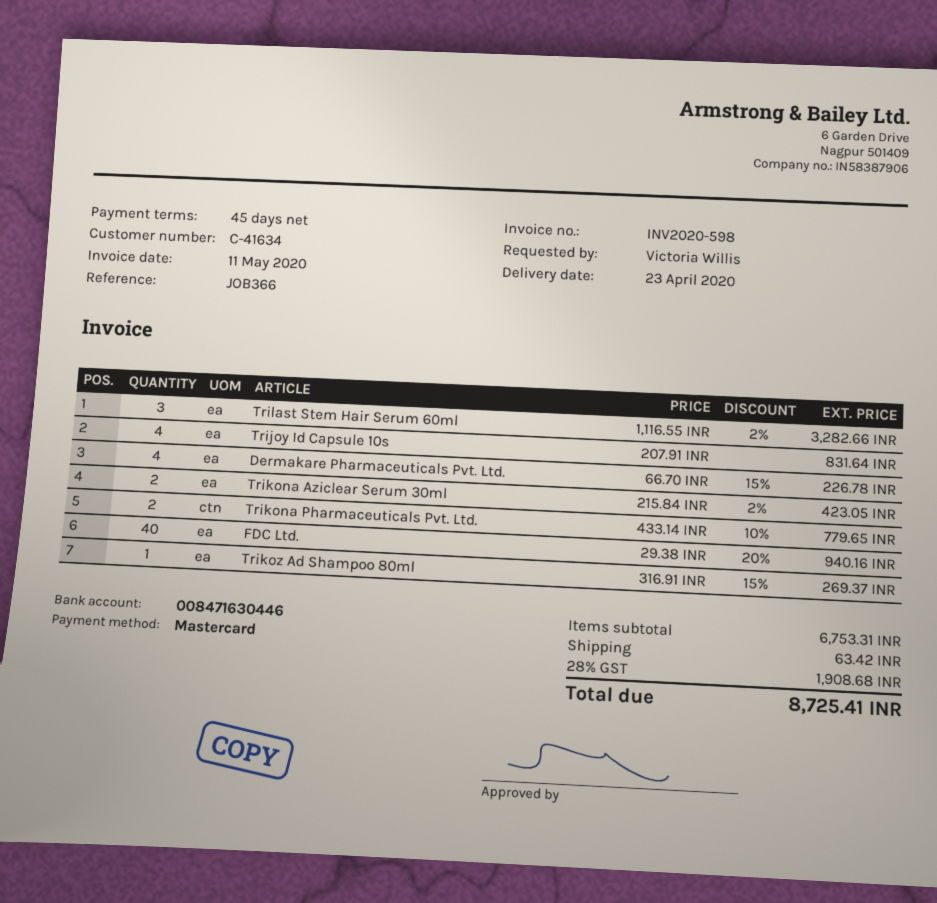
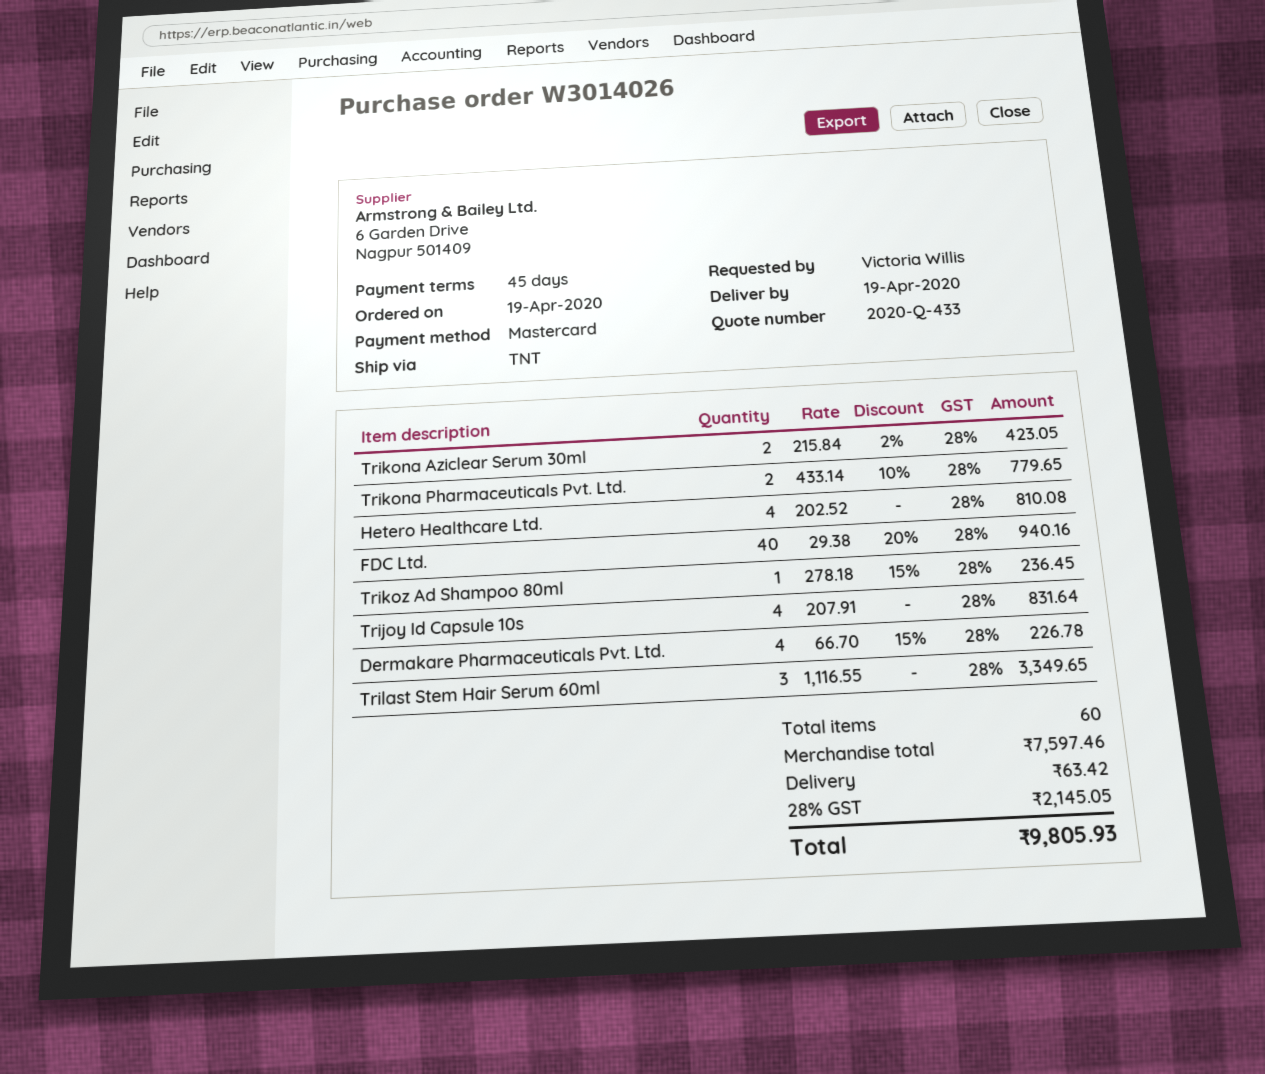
delivery date: 2020-04-23 -> 2020-04-19
Trilast Stem Hair Serum 60ml: 3 x 1116.55 - 2% = 3282.66 -> 3 x 1116.55 = 3349.65
Trikoz Ad Shampoo 80ml: 1 x 316.91 - 15% = 269.37 -> 1 x 278.18 - 15% = 236.45
Hetero Healthcare Ltd.: none -> 4 x 202.52 = 810.08
subtotal: 6753.31 -> 7597.46
tax: 28% = 1908.68 -> 28% = 2145.05
total: 8725.41 -> 9805.93

